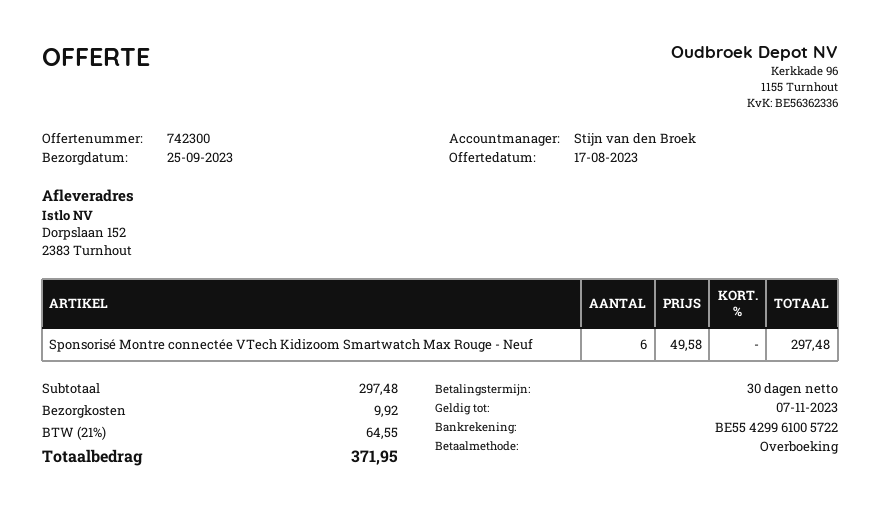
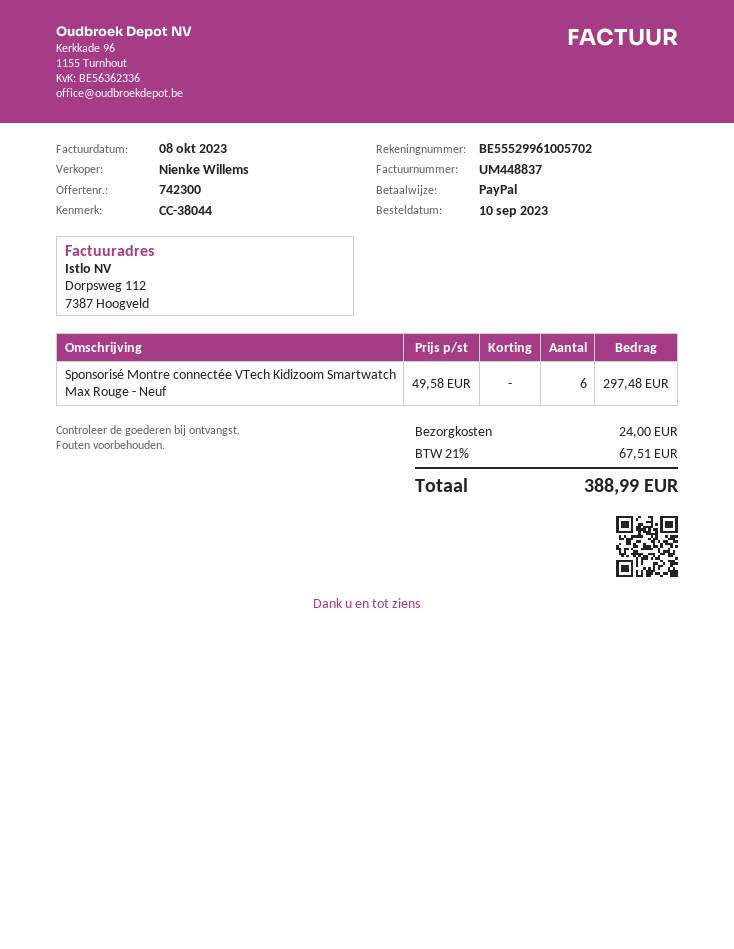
sales rep: Stijn van den Broek -> Nienke Willems
payment method: bank transfer -> PayPal
bank account: BE55429961005722 -> BE55529961005702
shipping: 9.92 -> 24.00
tax: 21% = 64.55 -> 21% = 67.51
total: 371.95 -> 388.99

